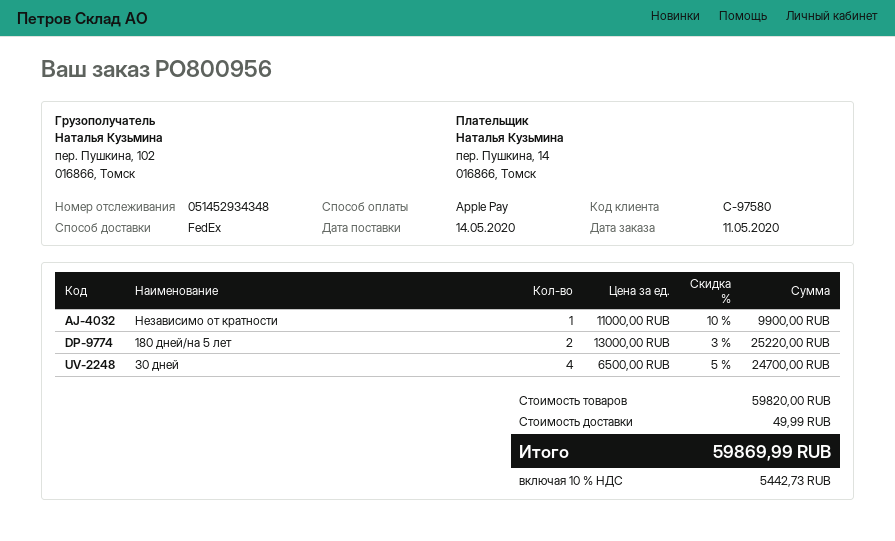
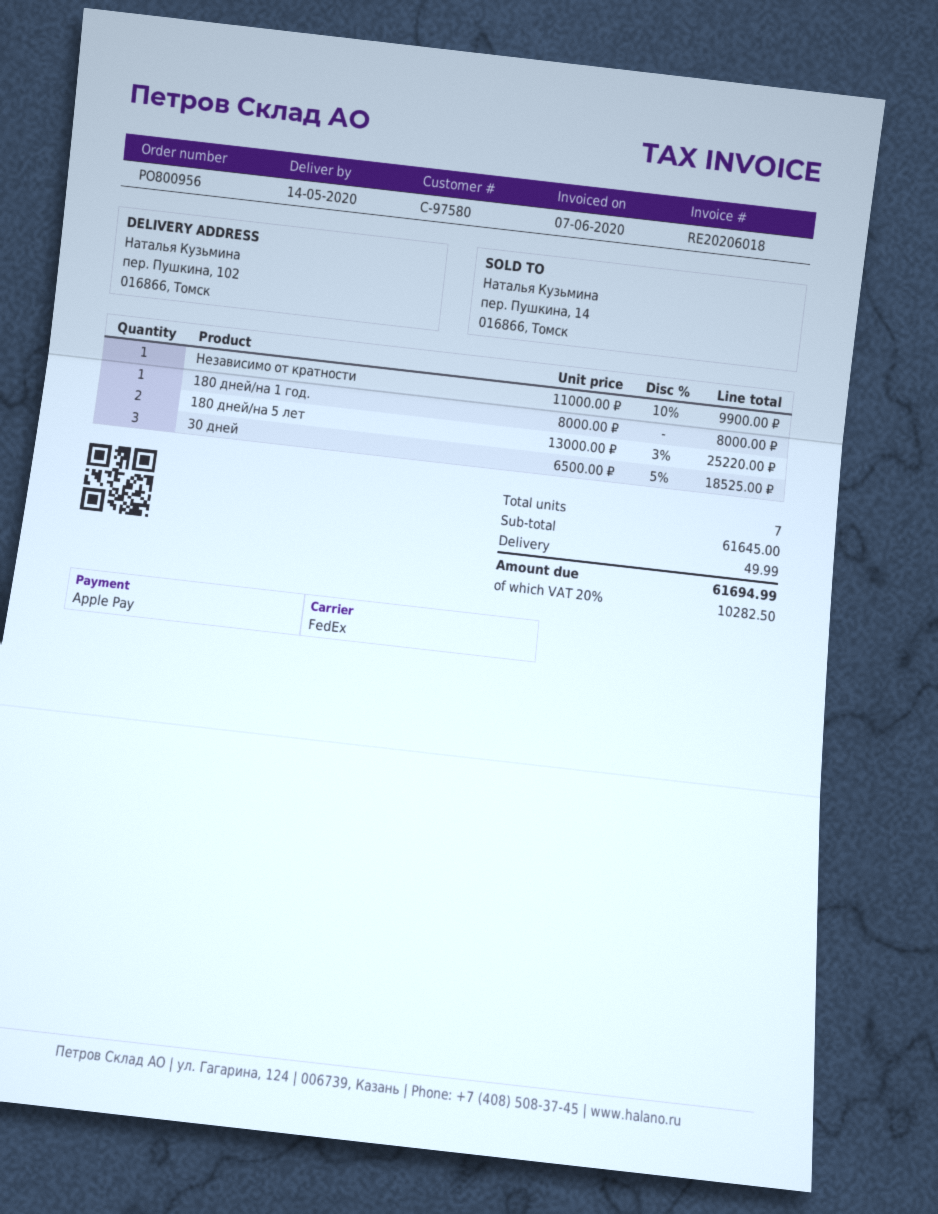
30 дней: 4 x 6500.00 - 5% = 24700.00 -> 3 x 6500.00 - 5% = 18525.00
180 дней/на 1 год.: none -> 1 x 8000.00 = 8000.00
subtotal: 59820.00 -> 61645.00
tax: 10% = 5442.73 -> 20% = 10282.50
total: 59869.99 -> 61694.99

